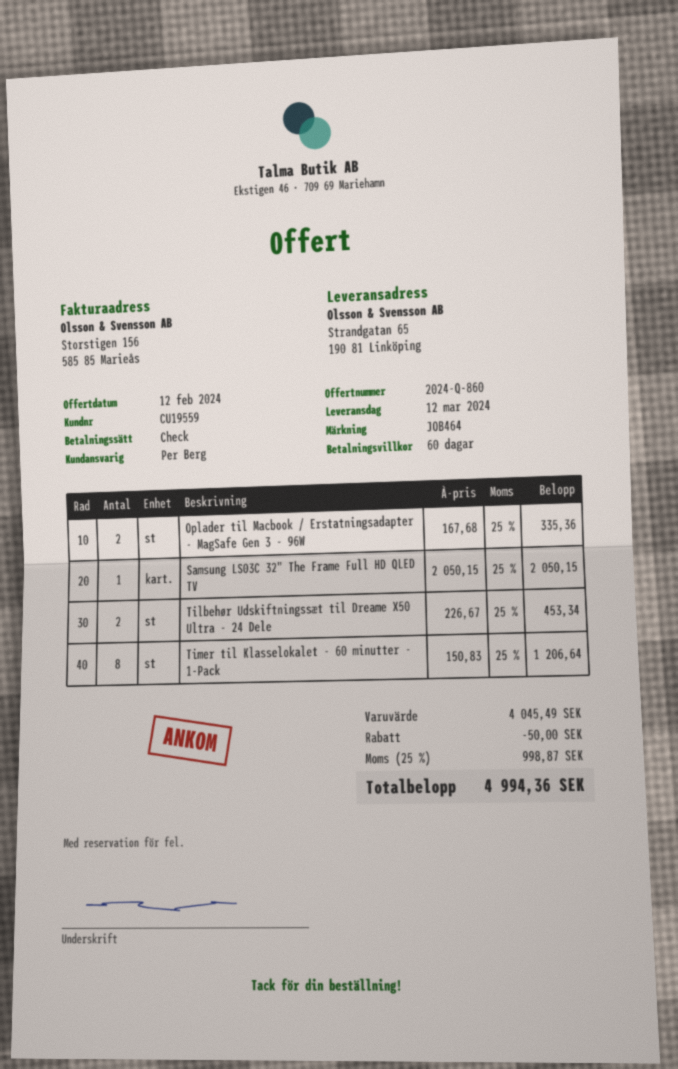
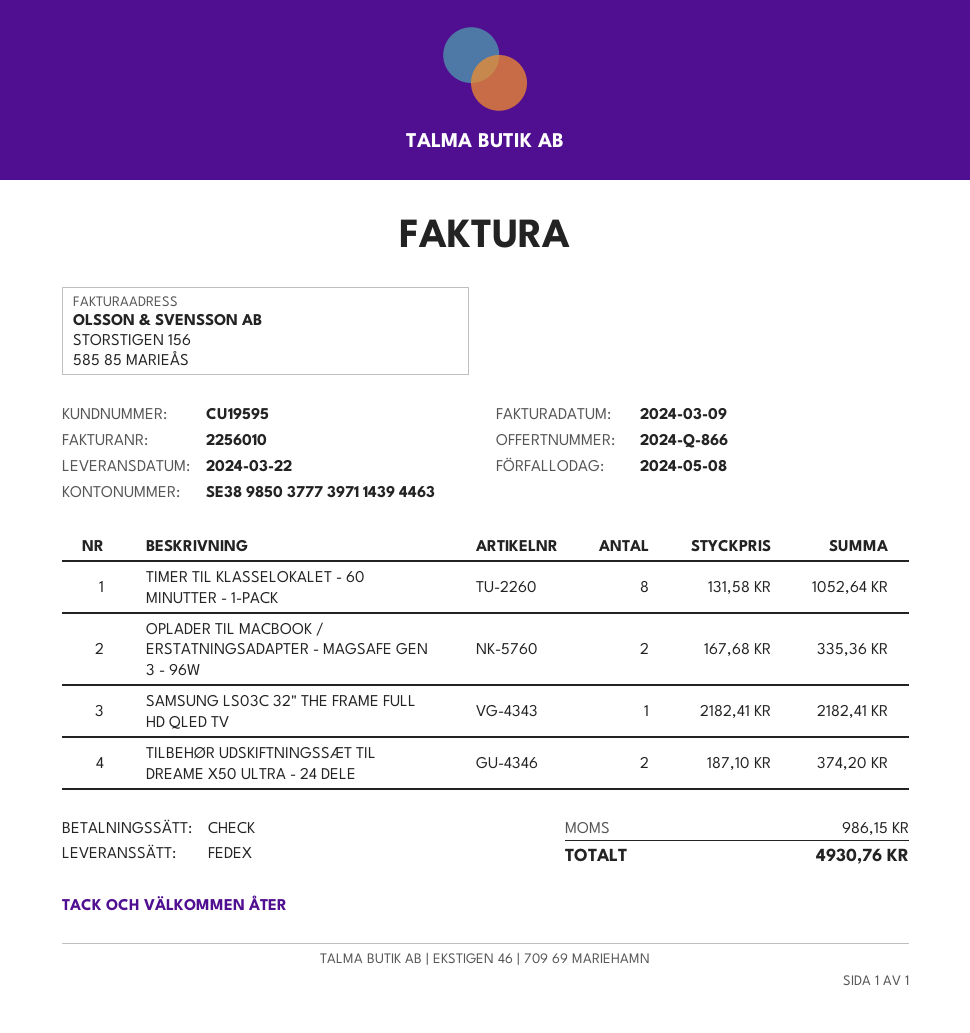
quote number: 2024-Q-860 -> 2024-Q-866
delivery date: 2024-03-12 -> 2024-03-22
customer number: CU19559 -> CU19595
Samsung LS03C 32" The Frame Full HD QLED TV: 1 x 2050.15 = 2050.15 -> 1 x 2182.41 = 2182.41
Tilbehør Udskiftningssæt til Dreame X50 Ultra - 24 Dele: 2 x 226.67 = 453.34 -> 2 x 187.10 = 374.20
Timer til Klasselokalet - 60 minutter - 1-Pack: 8 x 150.83 = 1206.64 -> 8 x 131.58 = 1052.64
discount: 50.00 -> none
tax: 998.87 -> 986.15
total: 4994.36 -> 4930.76

